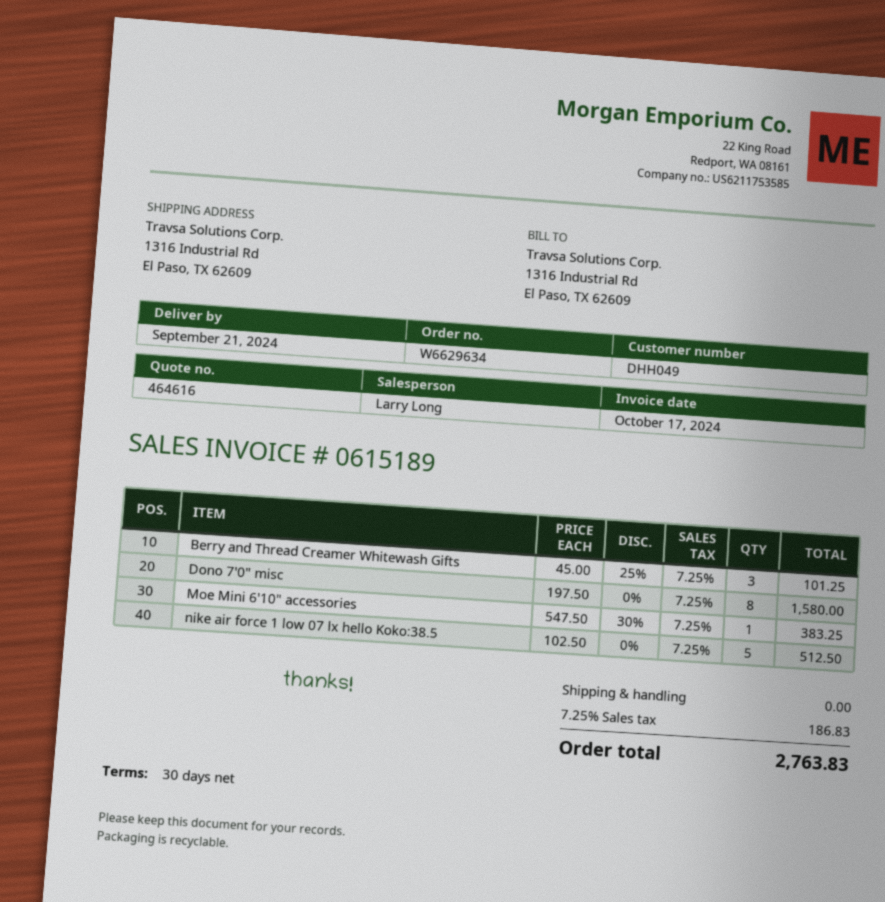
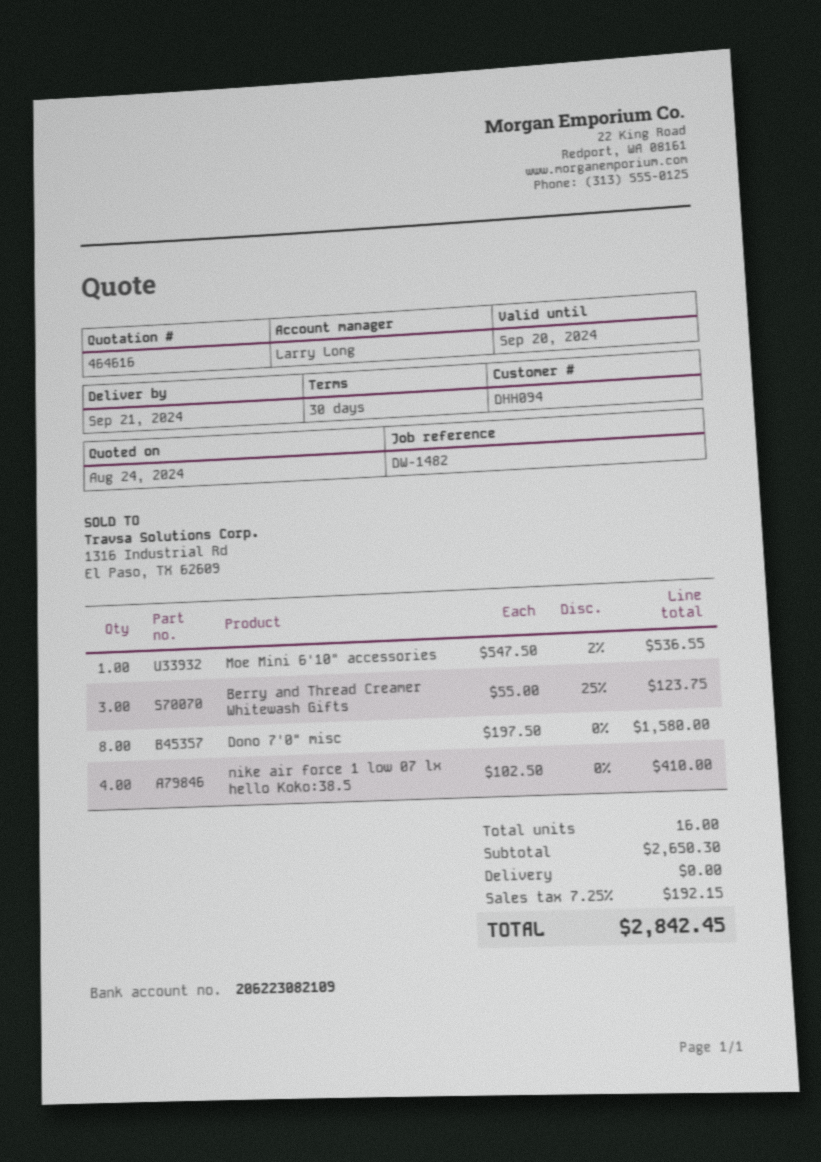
customer number: DHH049 -> DHH094
Berry and Thread Creamer Whitewash Gifts: 3 x 45.00 - 25% = 101.25 -> 3 x 55.00 - 25% = 123.75
Moe Mini 6'10" accessories: 1 x 547.50 - 30% = 383.25 -> 1 x 547.50 - 2% = 536.55
nike air force 1 low 07 lx hello Koko:38.5: 5 x 102.50 = 512.50 -> 4 x 102.50 = 410.00
tax: 7.25% = 186.83 -> 7.25% = 192.15
total: 2763.83 -> 2842.45

